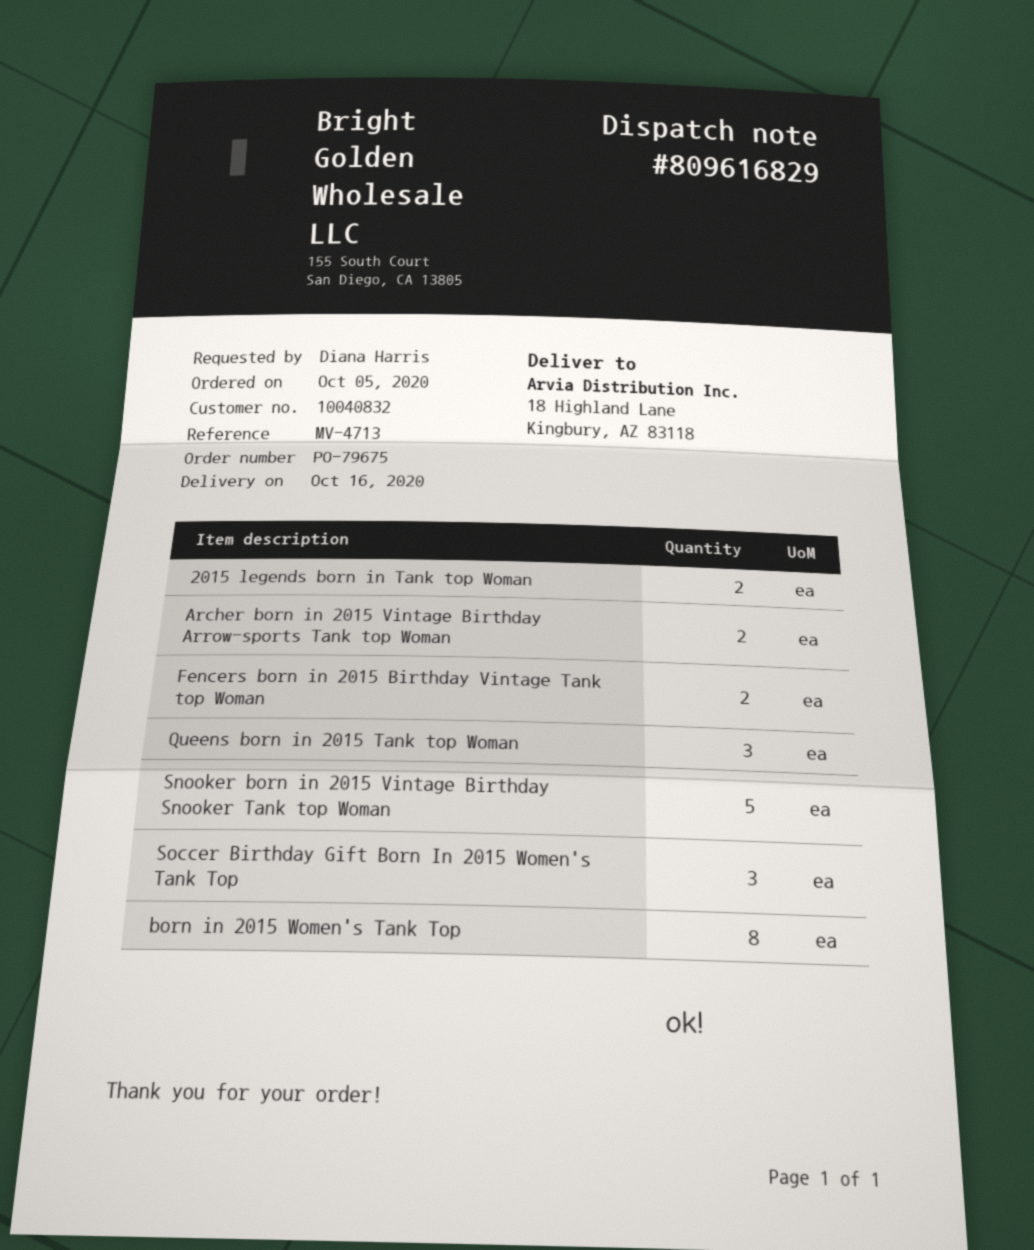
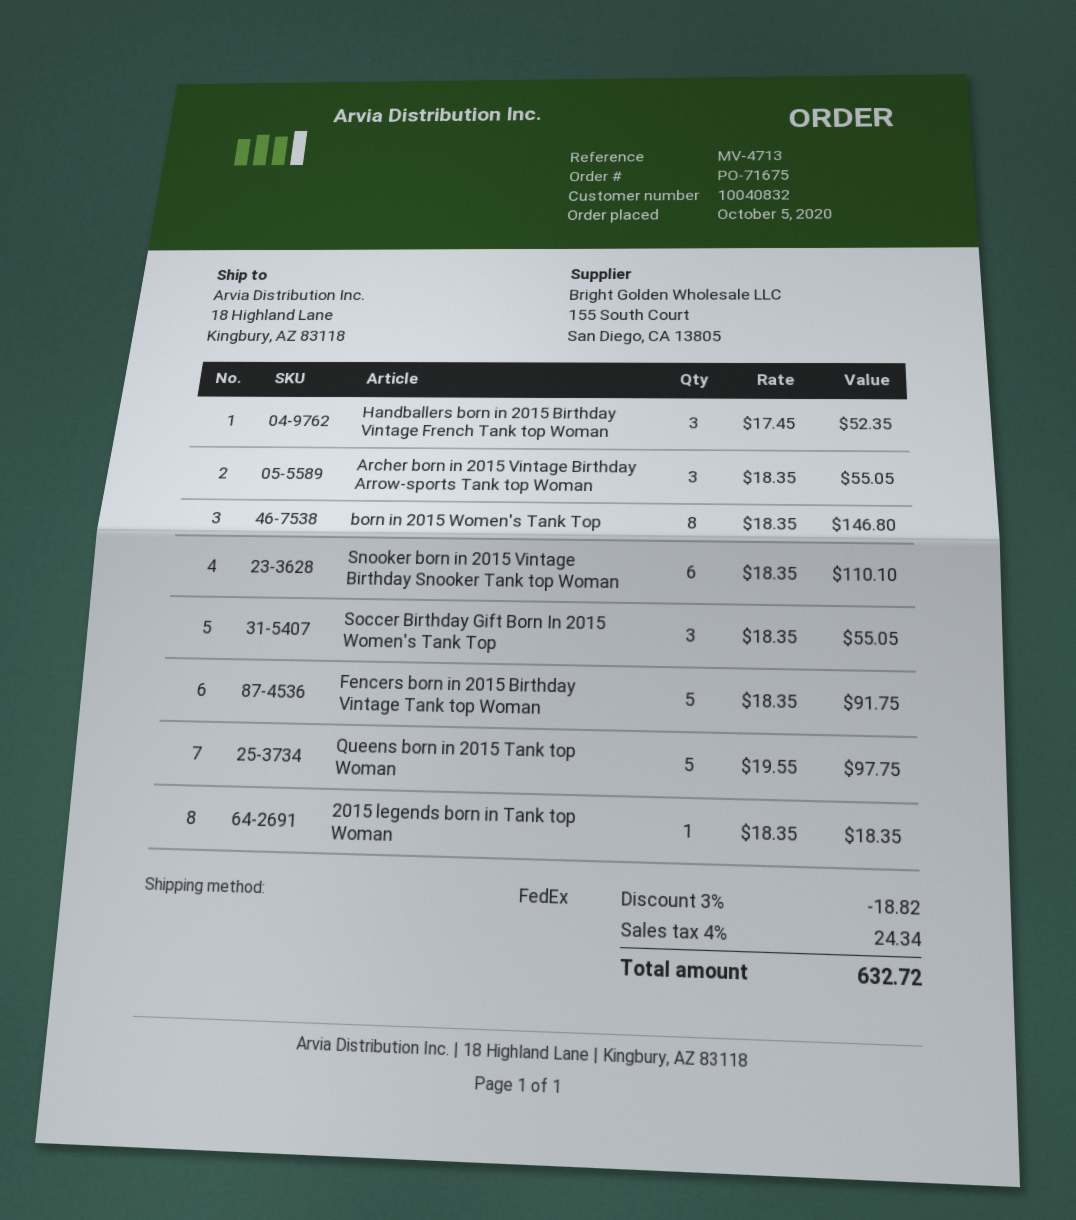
order number: PO-79675 -> PO-71675
2015 legends born in Tank top Woman: 2 -> 1
Archer born in 2015 Vintage Birthday Arrow-sports Tank top Woman: 2 -> 3
Fencers born in 2015 Birthday Vintage Tank top Woman: 2 -> 5
Queens born in 2015 Tank top Woman: 3 -> 5
Snooker born in 2015 Vintage Birthday Snooker Tank top Woman: 5 -> 6
Handballers born in 2015 Birthday Vintage French Tank top Woman: none -> 3

